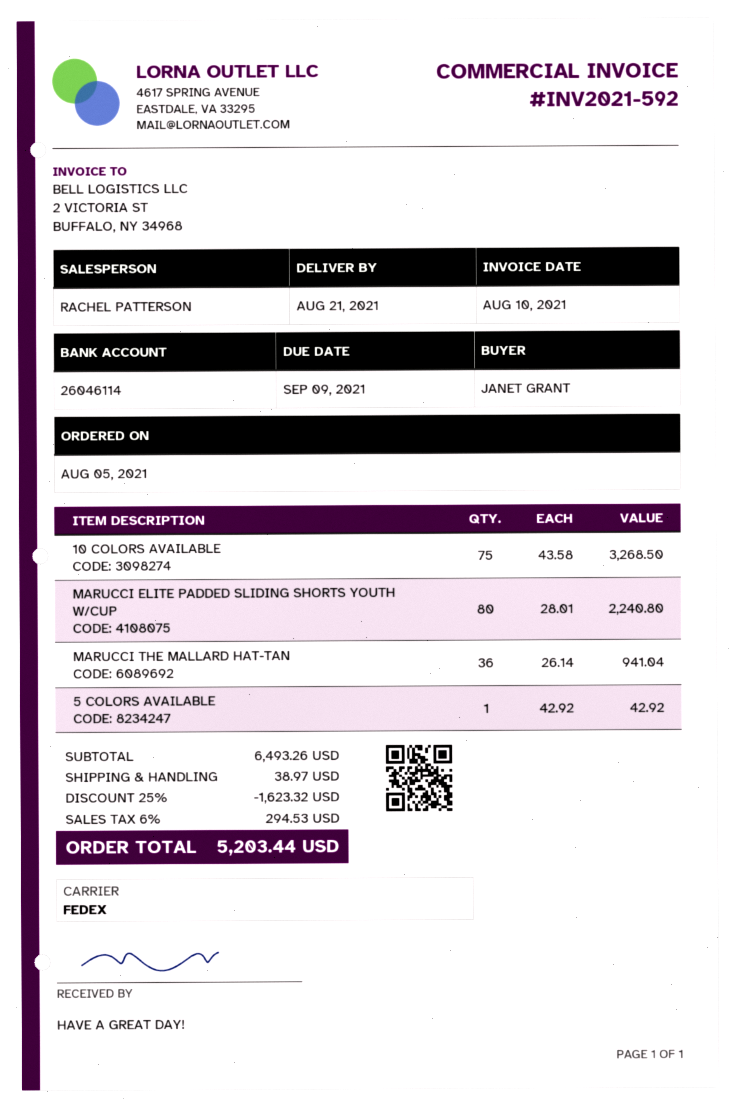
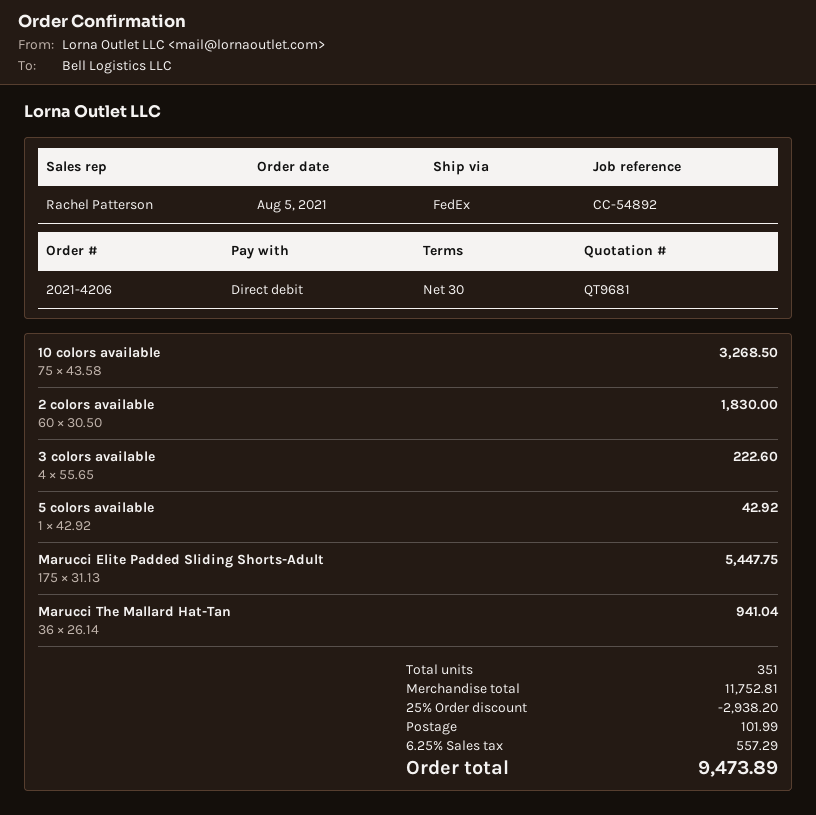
MARUCCI ELITE PADDED SLIDING SHORTS YOUTH W/CUP: 80 x 28.01 = 2240.80 -> none
2 colors available: none -> 60 x 30.50 = 1830.00
3 colors available: none -> 4 x 55.65 = 222.60
Marucci Elite Padded Sliding Shorts-Adult: none -> 175 x 31.13 = 5447.75
subtotal: 6493.26 -> 11752.81
discount: 25% = 1623.32 -> 25% = 2938.20
shipping: 38.97 -> 101.99
tax: 6% = 294.53 -> 6.25% = 557.29
total: 5203.44 -> 9473.89

